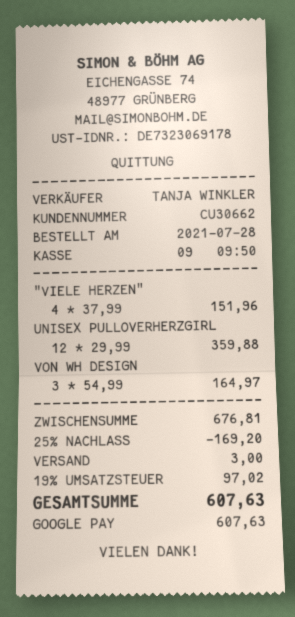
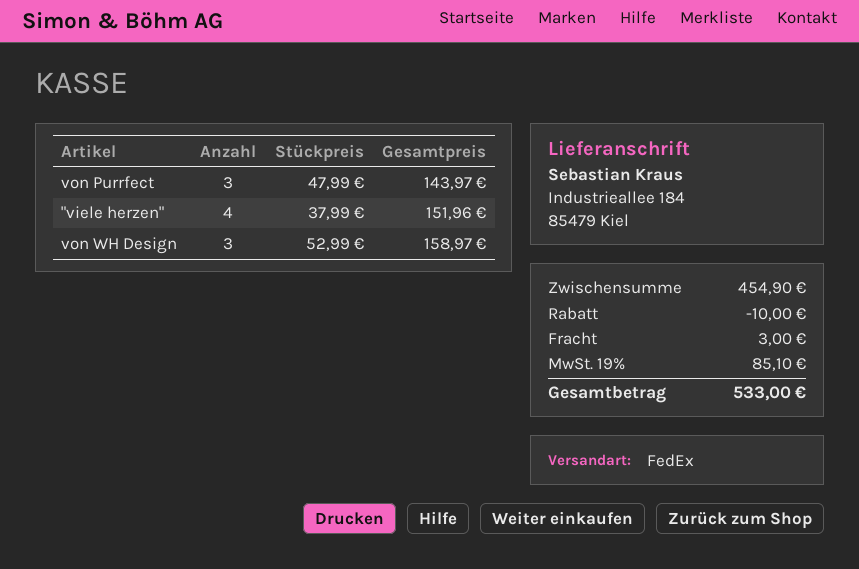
UNISEX PULLOVERHERZGIRL: 12 x 29.99 = 359.88 -> none
VON WH DESIGN: 3 x 54.99 = 164.97 -> 3 x 52.99 = 158.97
von Purrfect: none -> 3 x 47.99 = 143.97
subtotal: 676.81 -> 454.90
discount: 169.20 -> 10.00
tax: 19% = 97.02 -> 19% = 85.10
total: 607.63 -> 533.00

